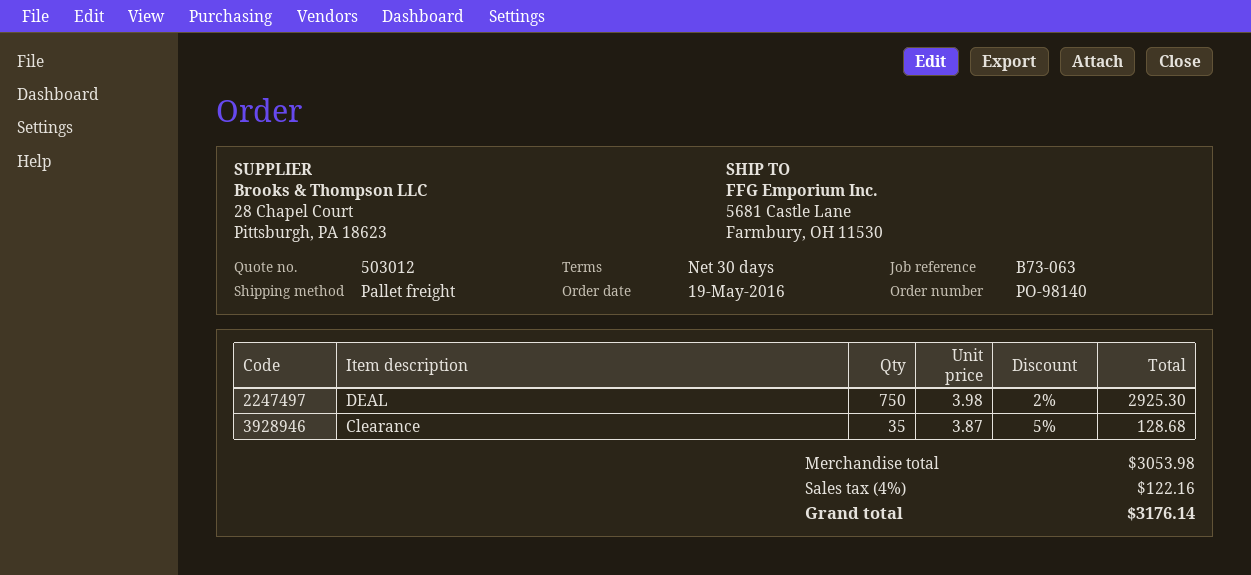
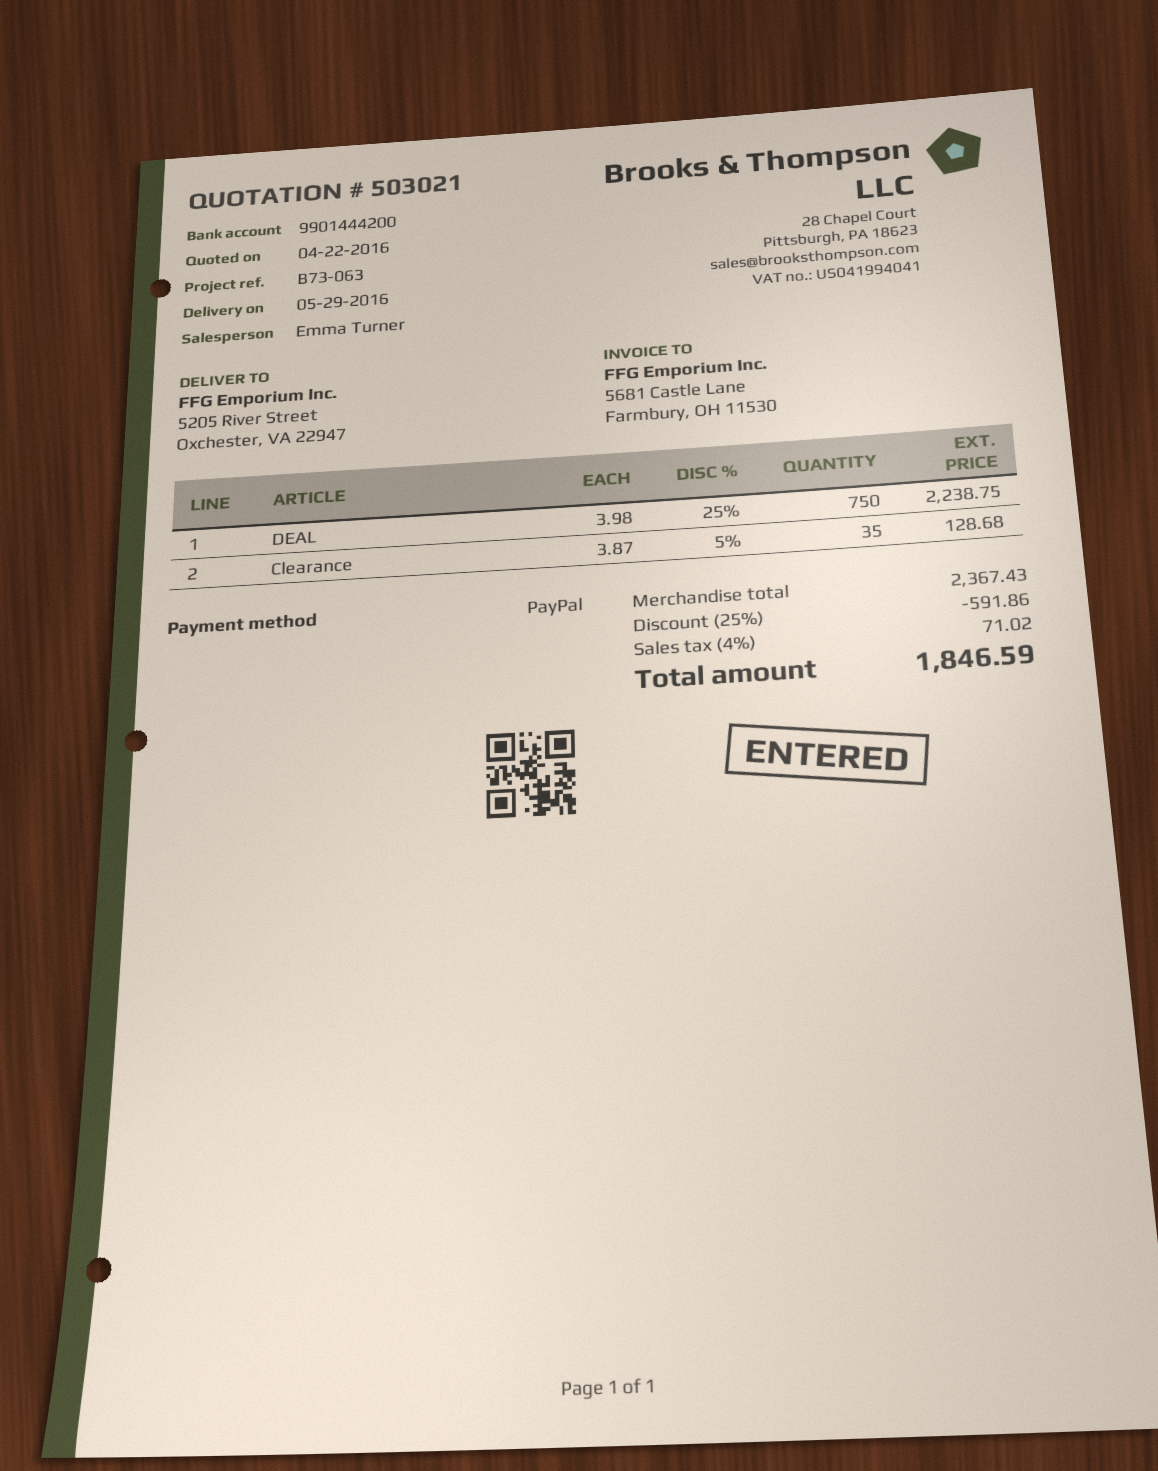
quote number: 503012 -> 503021
ship to: 5681 Castle Lane, Farmbury, OH 11530 -> 5205 River Street, Oxchester, VA 22947
DEAL: 750 x 3.98 - 2% = 2925.30 -> 750 x 3.98 - 25% = 2238.75
subtotal: 3053.98 -> 2367.43
discount: none -> 25% = 591.86
tax: 4% = 122.16 -> 4% = 71.02
total: 3176.14 -> 1846.59

